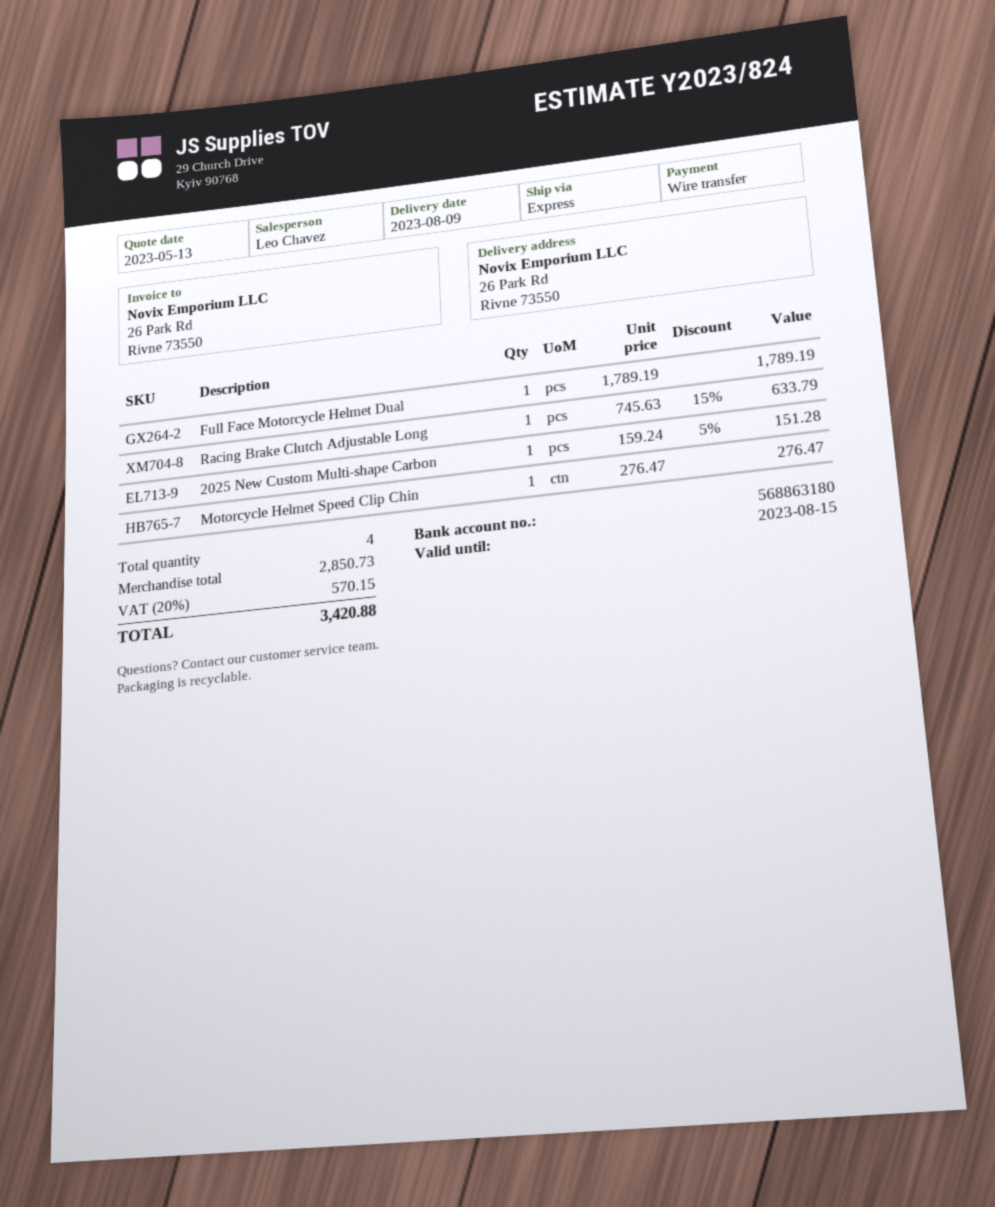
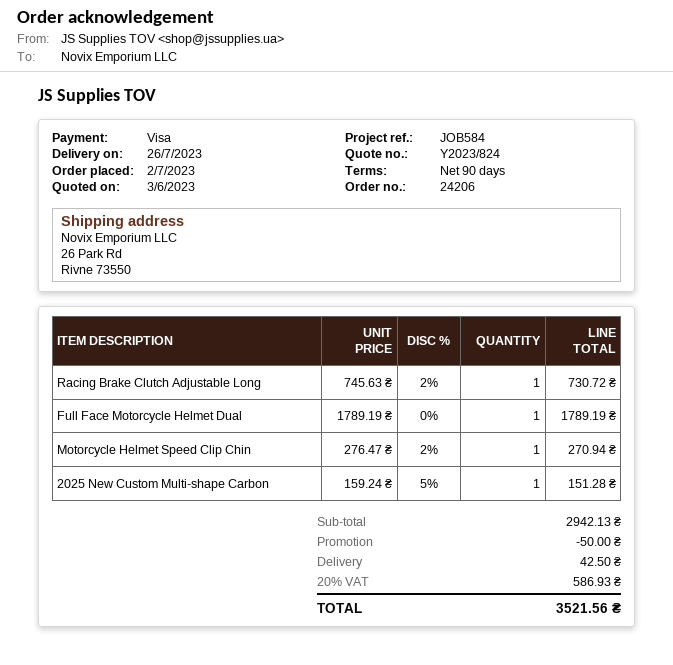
quote date: 2023-05-13 -> 2023-06-03
delivery date: 2023-08-09 -> 2023-07-26
payment method: bank transfer -> Visa
Racing Brake Clutch Adjustable Long: 1 x 745.63 - 15% = 633.79 -> 1 x 745.63 - 2% = 730.72
Motorcycle Helmet Speed Clip Chin: 1 x 276.47 = 276.47 -> 1 x 276.47 - 2% = 270.94
subtotal: 2850.73 -> 2942.13
discount: none -> 50.00
shipping: none -> 42.50
tax: 20% = 570.15 -> 20% = 586.93
total: 3420.88 -> 3521.56

